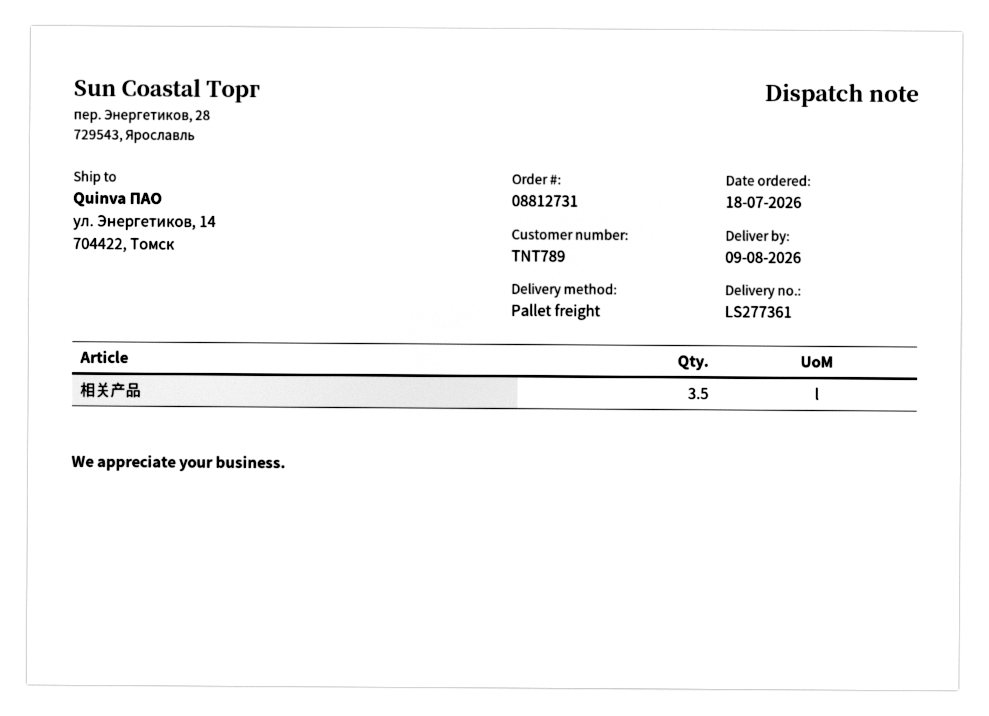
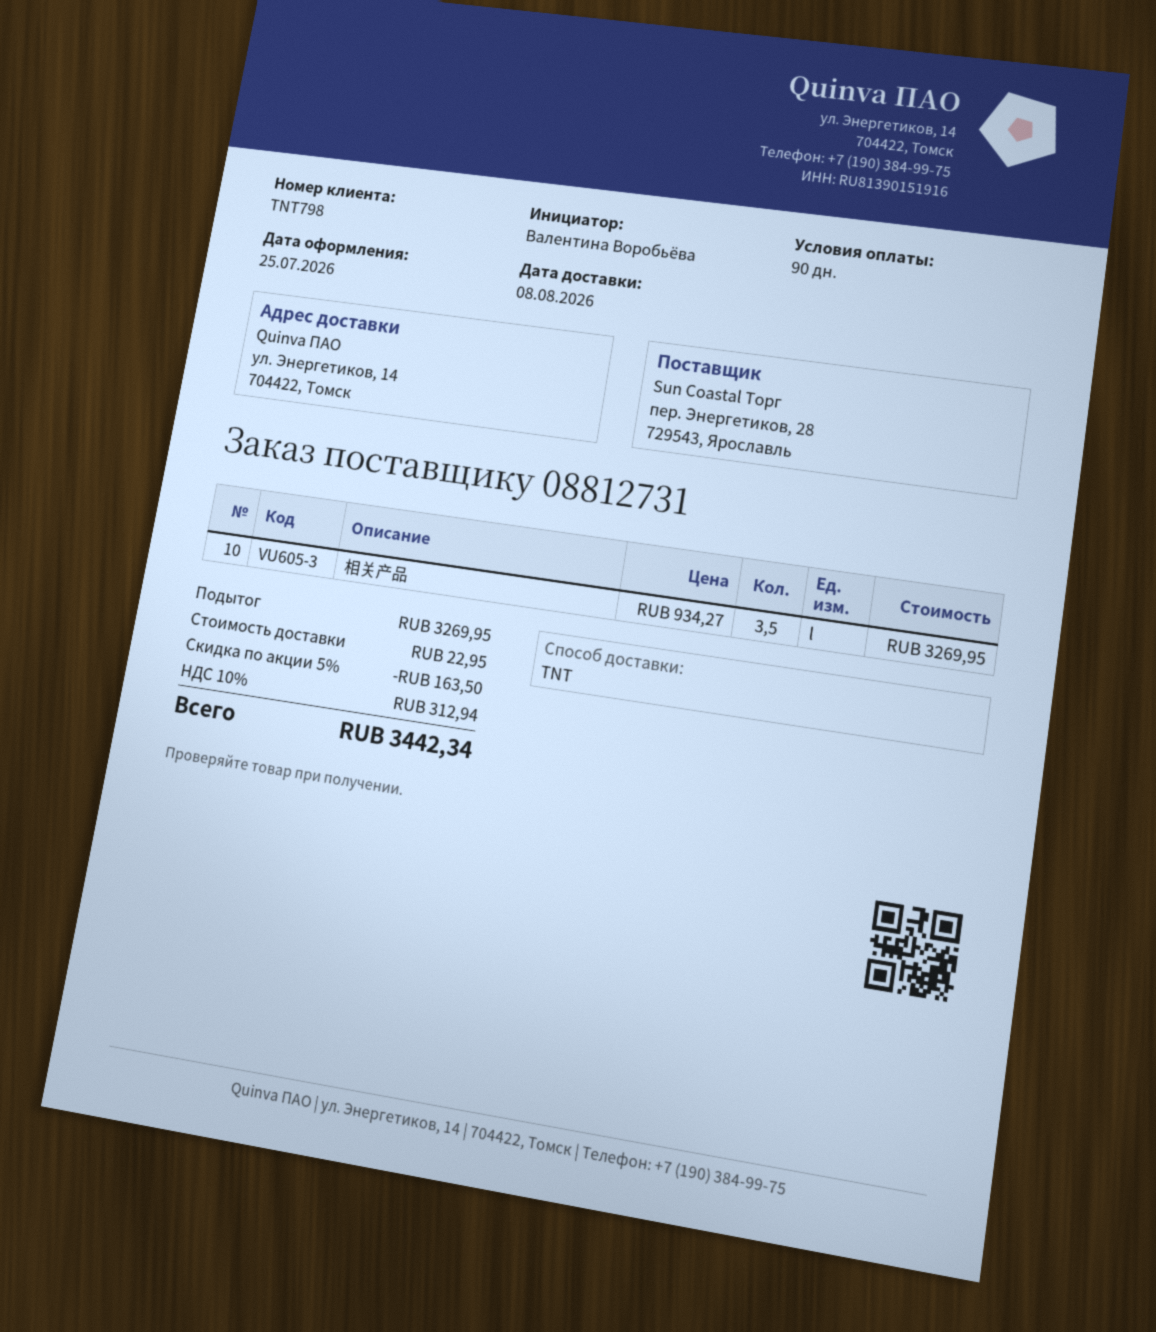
order date: 2026-07-18 -> 2026-07-25
delivery date: 2026-08-09 -> 2026-08-08
customer number: TNT789 -> TNT798
shipping method: pallet freight -> TNT

